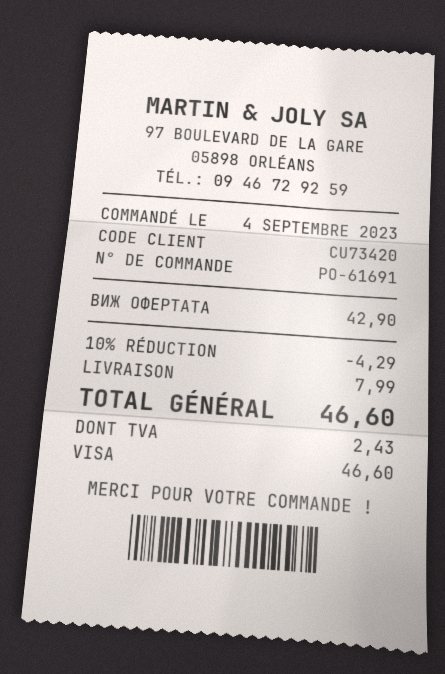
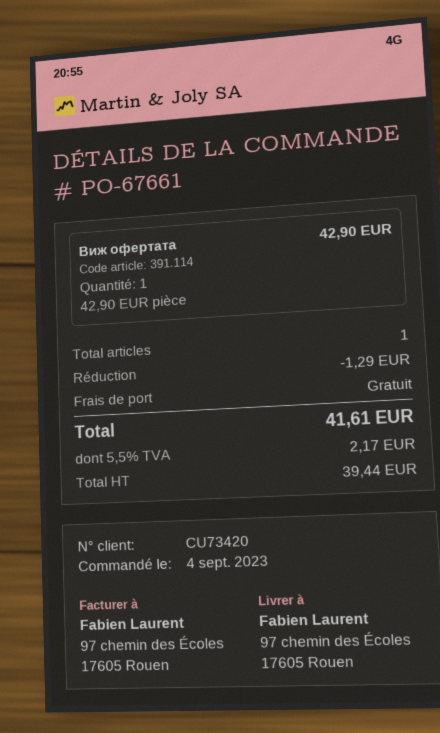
order number: PO-61691 -> PO-67661
discount: 4.29 -> 1.29
shipping: 7.99 -> 0.00
tax: 2.43 -> 2.17
total: 46.60 -> 41.61

